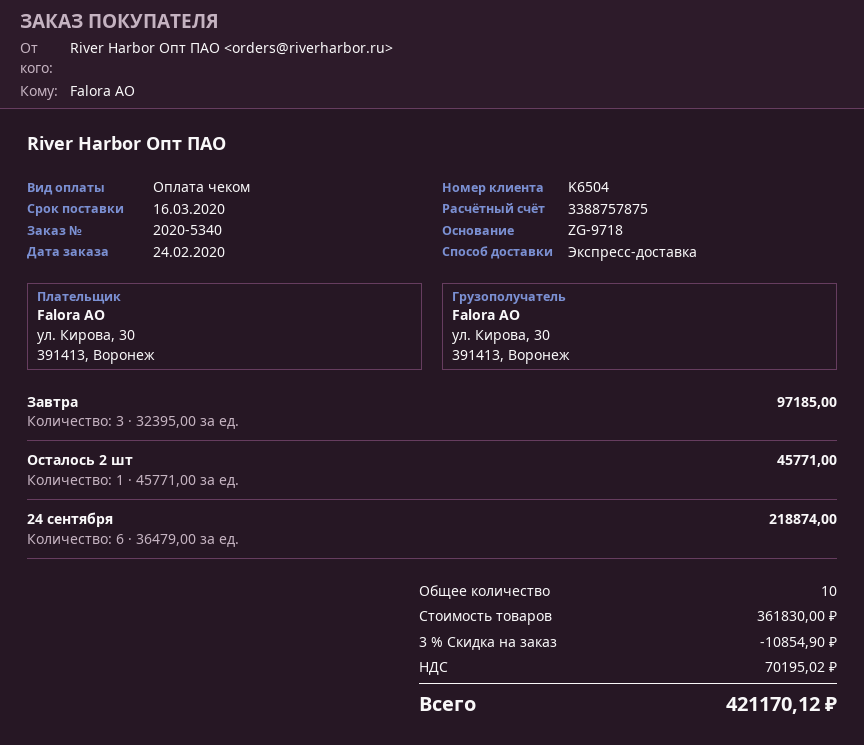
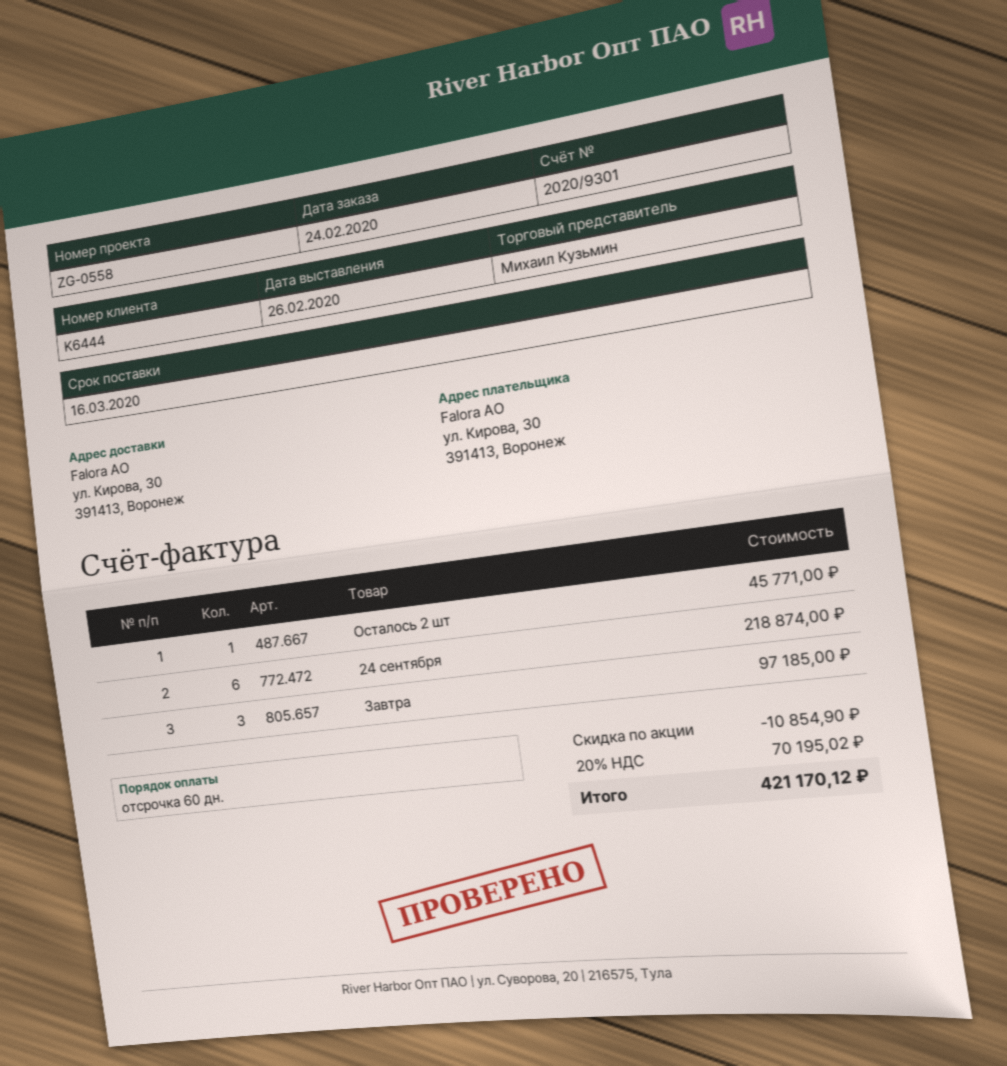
customer number: K6504 -> K6444
reference: ZG-9718 -> ZG-0558

